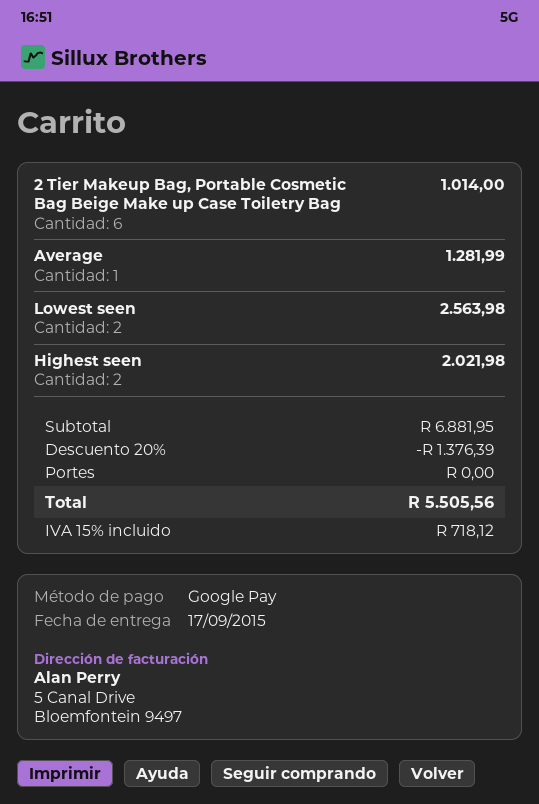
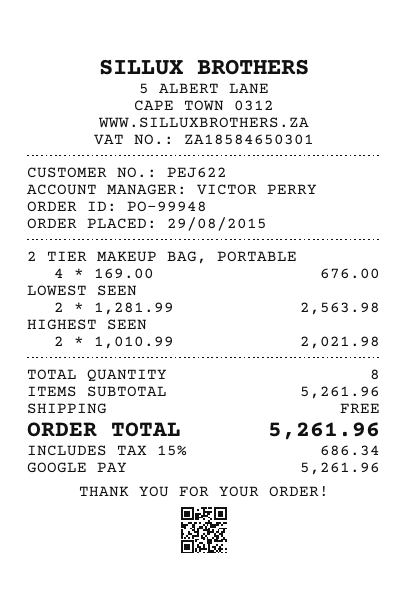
2 Tier Makeup Bag, Portable Cosmetic Bag Beige Make up Case Toiletry Bag: 6 for 1014.00 -> 4 for 676.00
Average: 1 for 1281.99 -> none
subtotal: 6881.95 -> 5261.96
discount: 20% = 1376.39 -> none
tax: 15% = 718.12 -> 15% = 686.34
total: 5505.56 -> 5261.96

